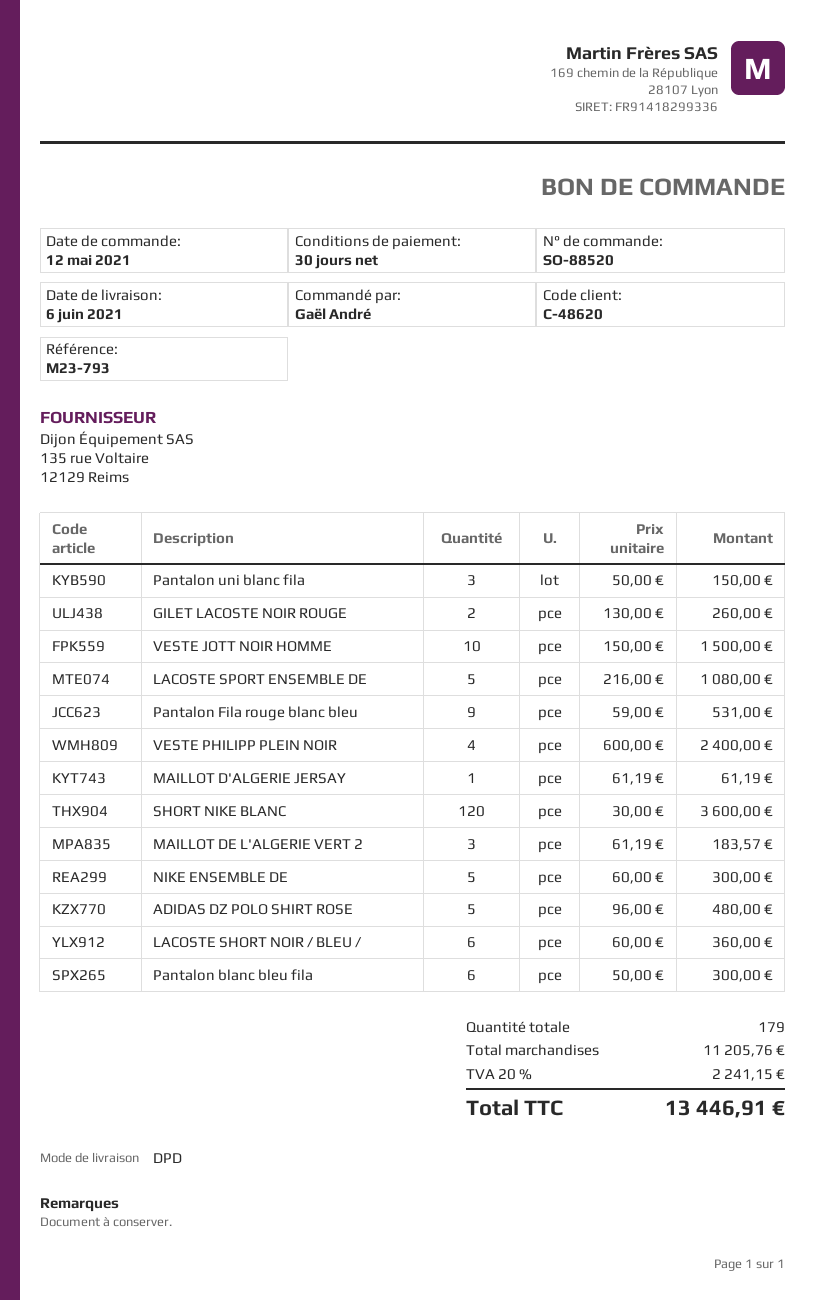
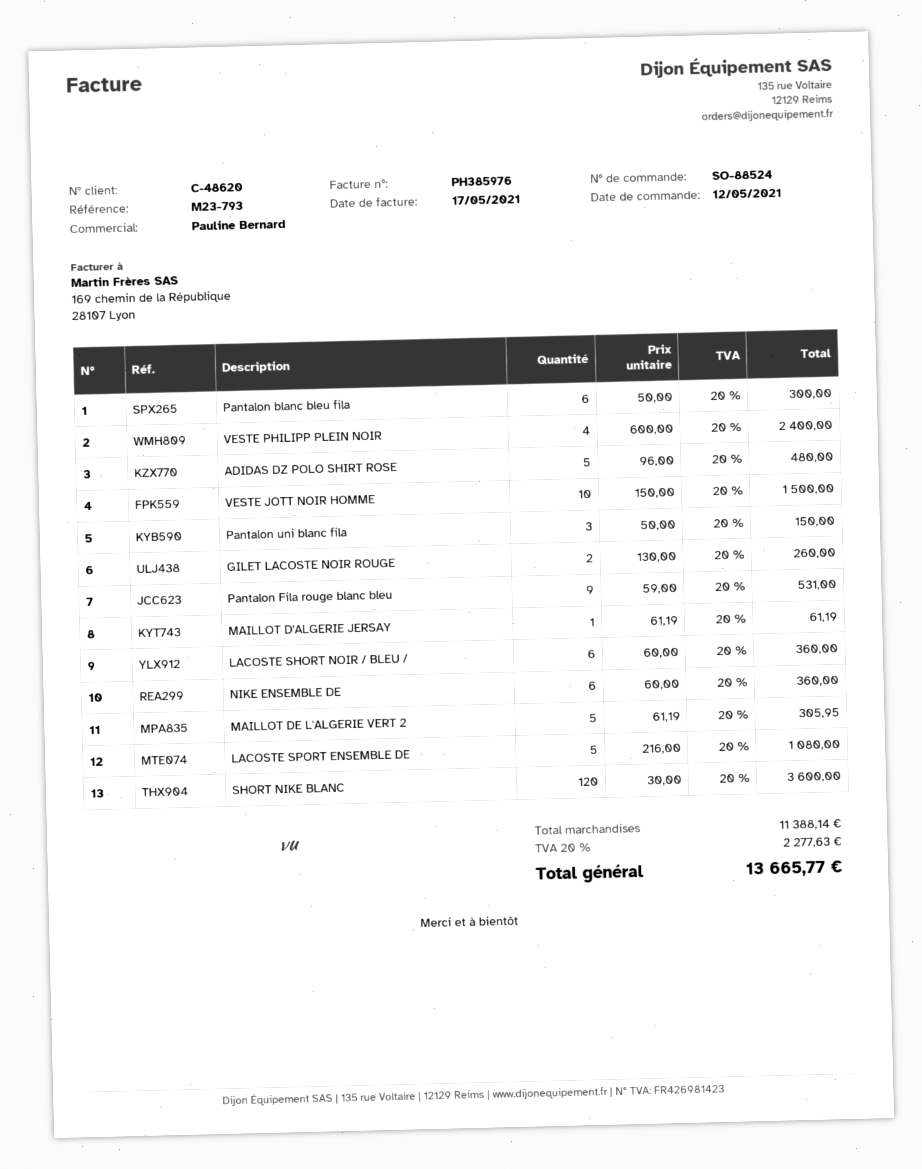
order number: SO-88520 -> SO-88524
MAILLOT DE L'ALGERIE VERT 2: 3 x 61.19 = 183.57 -> 5 x 61.19 = 305.95
NIKE ENSEMBLE DE: 5 x 60.00 = 300.00 -> 6 x 60.00 = 360.00
subtotal: 11205.76 -> 11388.14
tax: 20% = 2241.15 -> 20% = 2277.63
total: 13446.91 -> 13665.77

